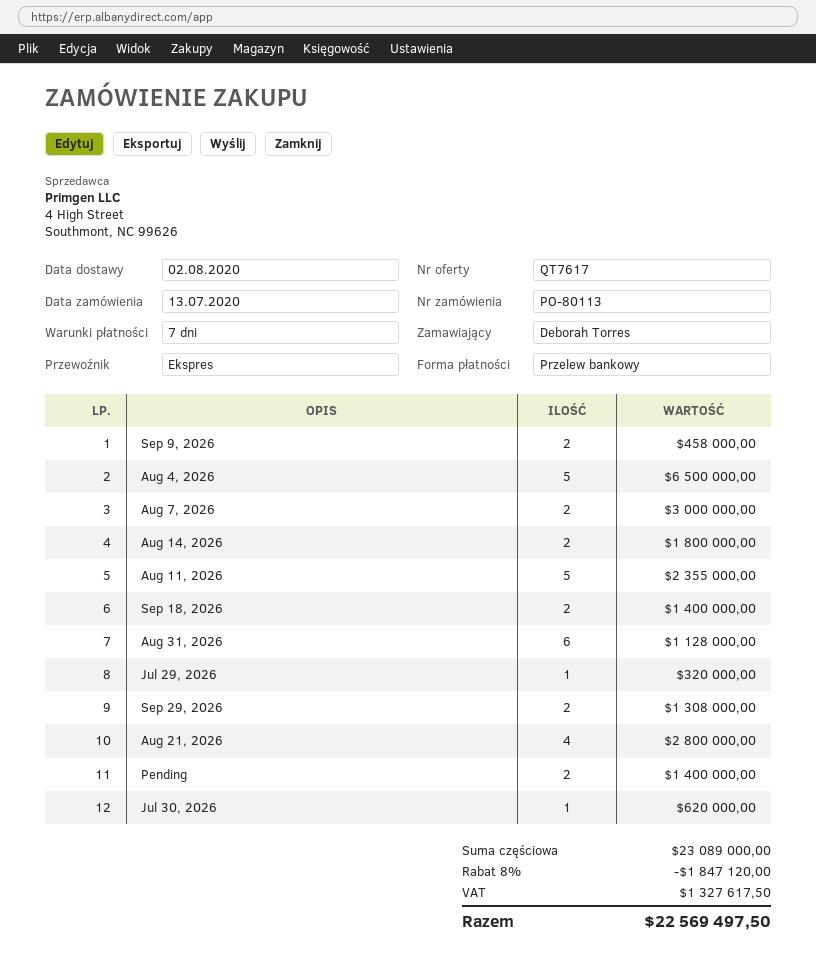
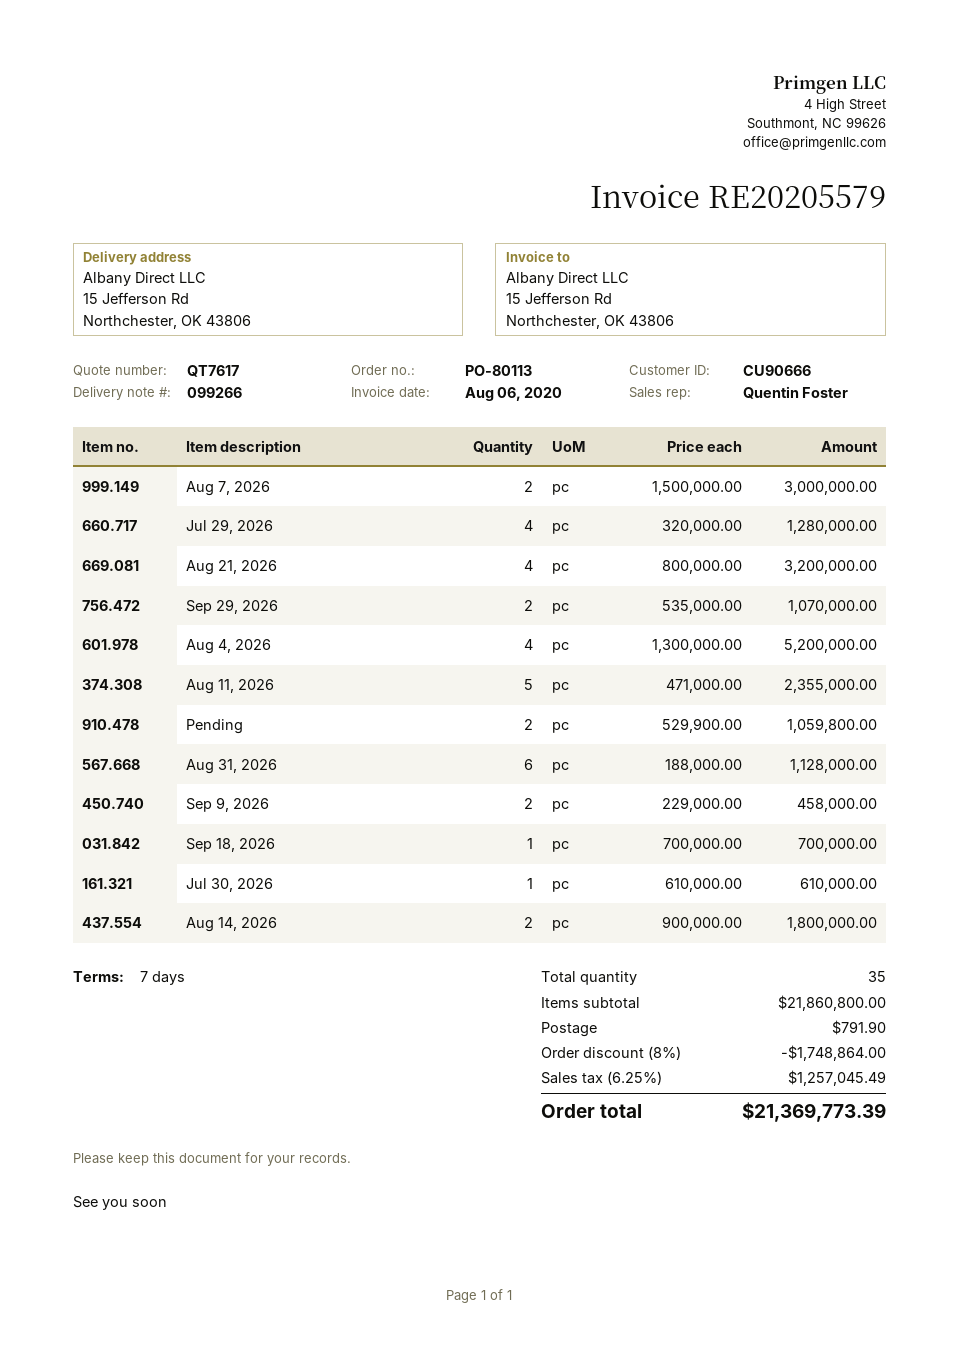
Aug 4, 2026: 5 for 6500000.00 -> 4 for 5200000.00
Sep 18, 2026: 2 for 1400000.00 -> 1 for 700000.00
Jul 29, 2026: 1 for 320000.00 -> 4 for 1280000.00
Sep 29, 2026: 2 for 1308000.00 -> 2 for 1070000.00
Aug 21, 2026: 4 for 2800000.00 -> 4 for 3200000.00
Pending: 2 for 1400000.00 -> 2 for 1059800.00
Jul 30, 2026: 1 for 620000.00 -> 1 for 610000.00
subtotal: 23089000.00 -> 21860800.00
discount: 8% = 1847120.00 -> 8% = 1748864.00
shipping: none -> 791.90
tax: 1327617.50 -> 1257045.49
total: 22569497.50 -> 21369773.39

